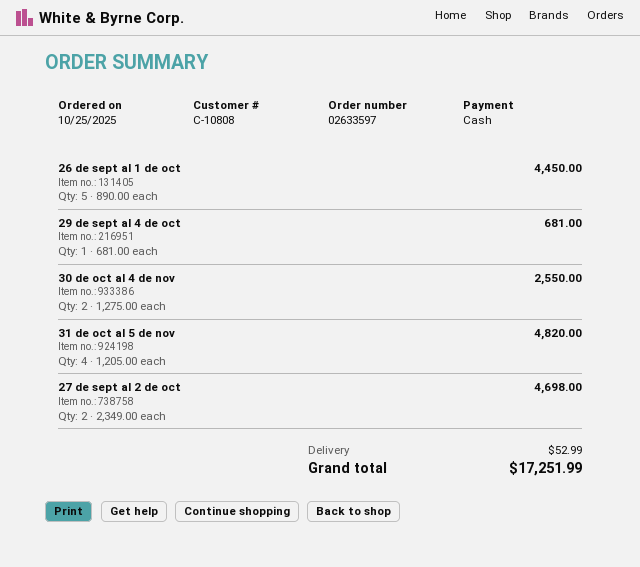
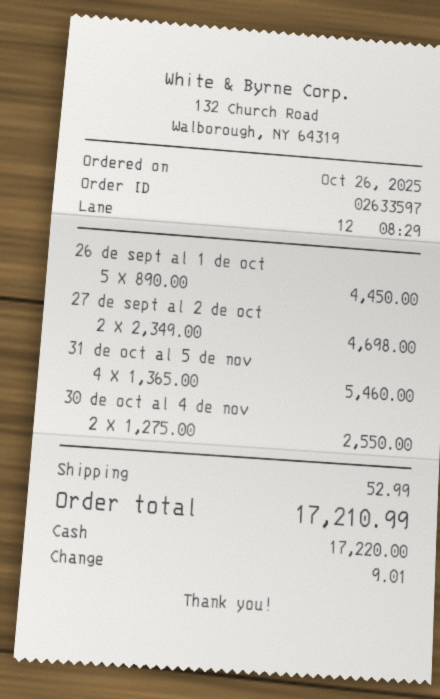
order date: 2025-10-25 -> 2025-10-26
29 de sept al 4 de oct: 1 x 681.00 = 681.00 -> none
31 de oct al 5 de nov: 4 x 1205.00 = 4820.00 -> 4 x 1365.00 = 5460.00
total: 17251.99 -> 17210.99

